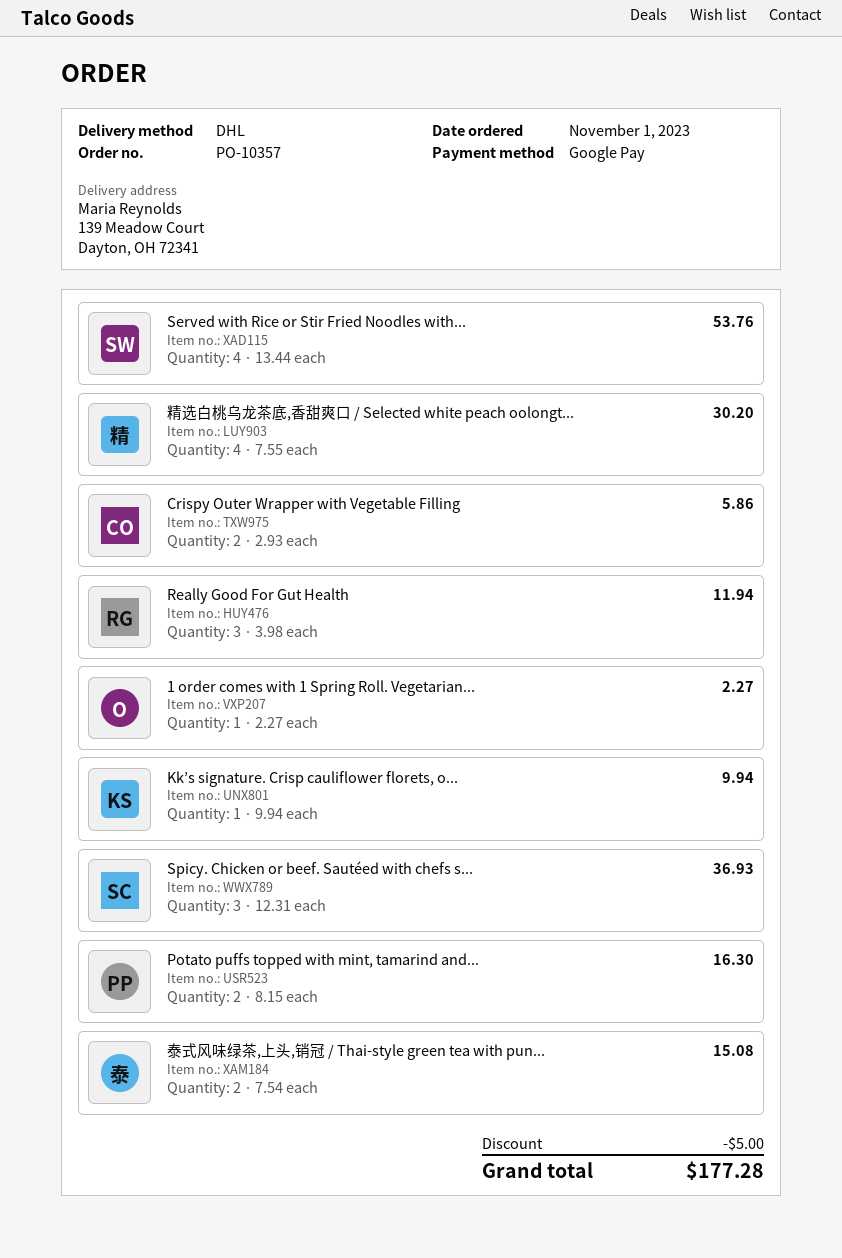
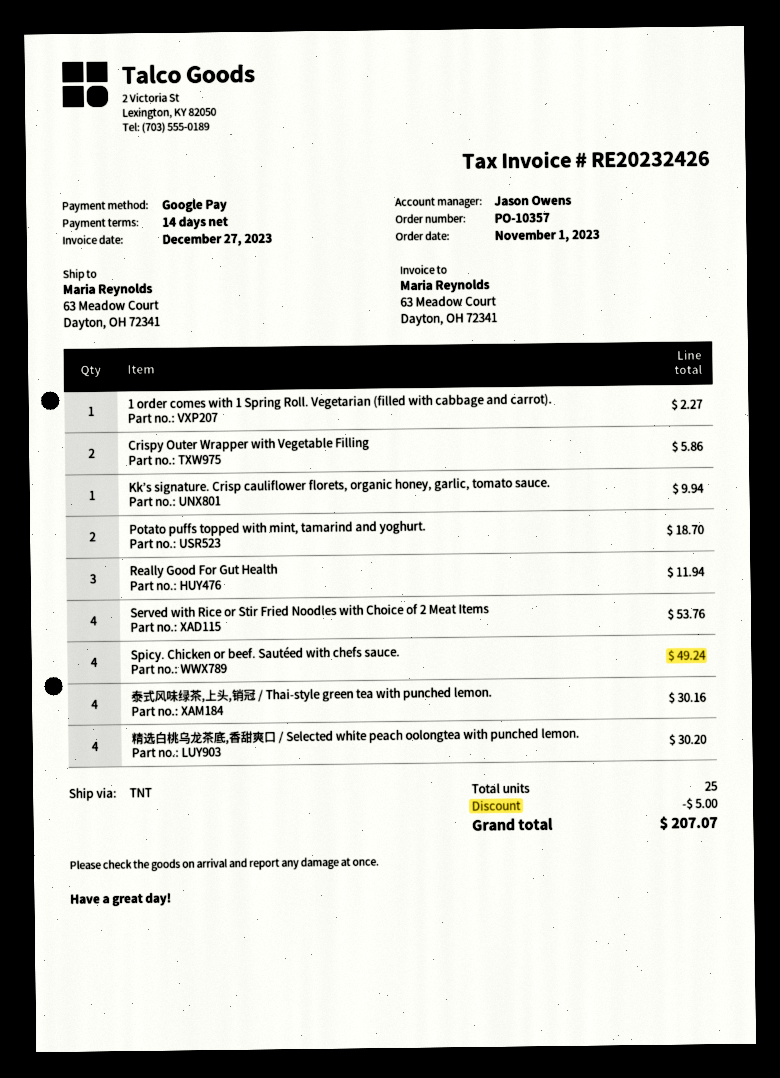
shipping method: DHL -> TNT
ship to: 139 Meadow Court, Dayton, OH 72341 -> 63 Meadow Court, Dayton, OH 72341
Spicy. Chicken or beef. Sautéed with chefs s...: 3 for 36.93 -> 4 for 49.24
Potato puffs topped with mint, tamarind and...: 2 for 16.30 -> 2 for 18.70
泰式风味绿茶,上头,销冠 / Thai-style green tea with pun...: 2 for 15.08 -> 4 for 30.16
total: 177.28 -> 207.07

